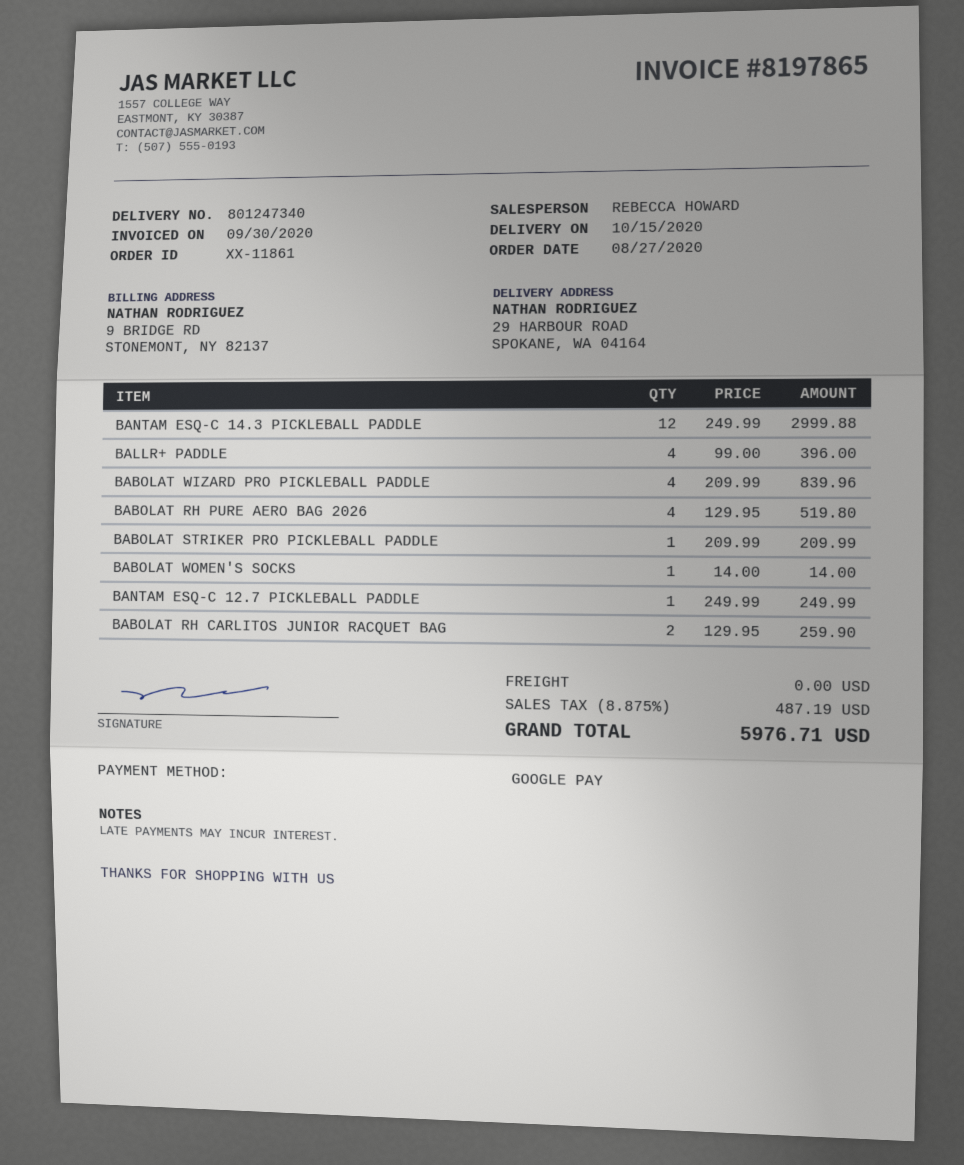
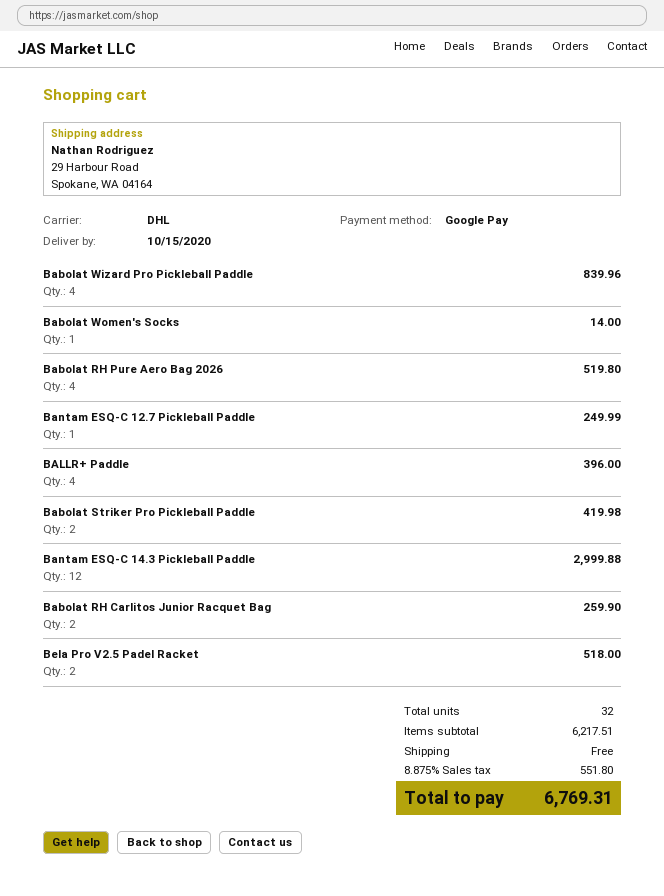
BABOLAT STRIKER PRO PICKLEBALL PADDLE: 1 for 209.99 -> 2 for 419.98
Bela Pro V2.5 Padel Racket: none -> 2 for 518.00
tax: 8.875% = 487.19 -> 8.875% = 551.80
total: 5976.71 -> 6769.31

